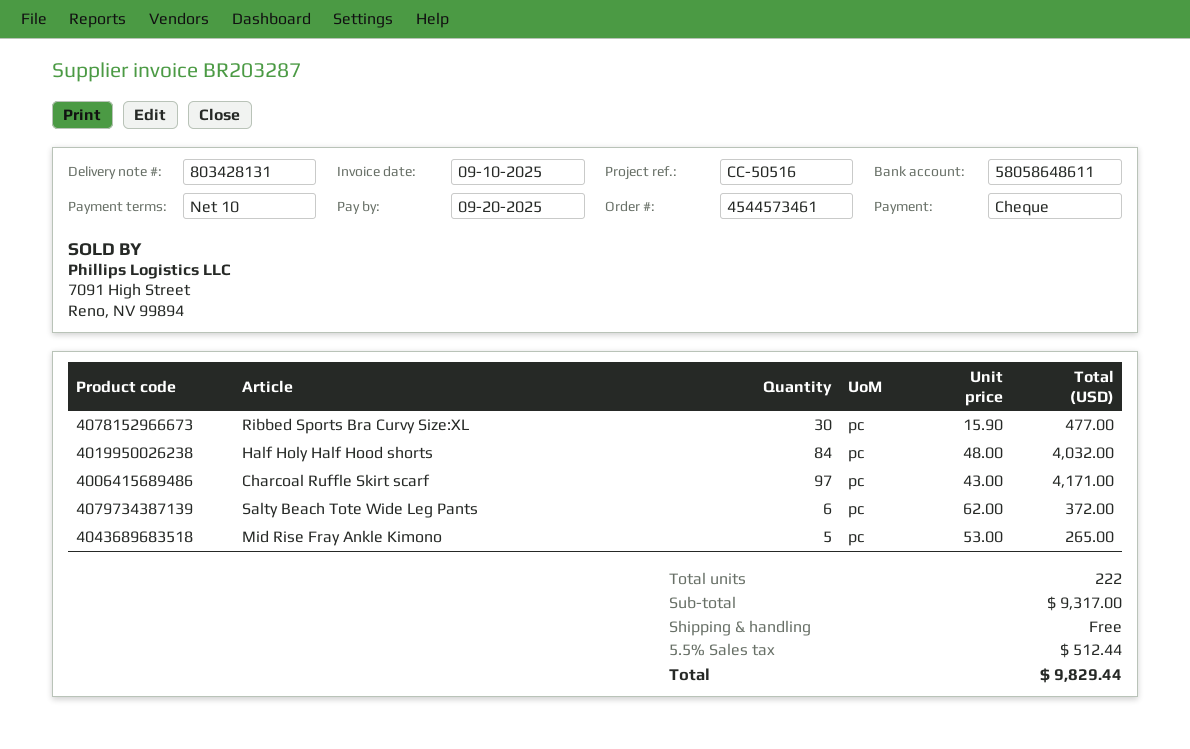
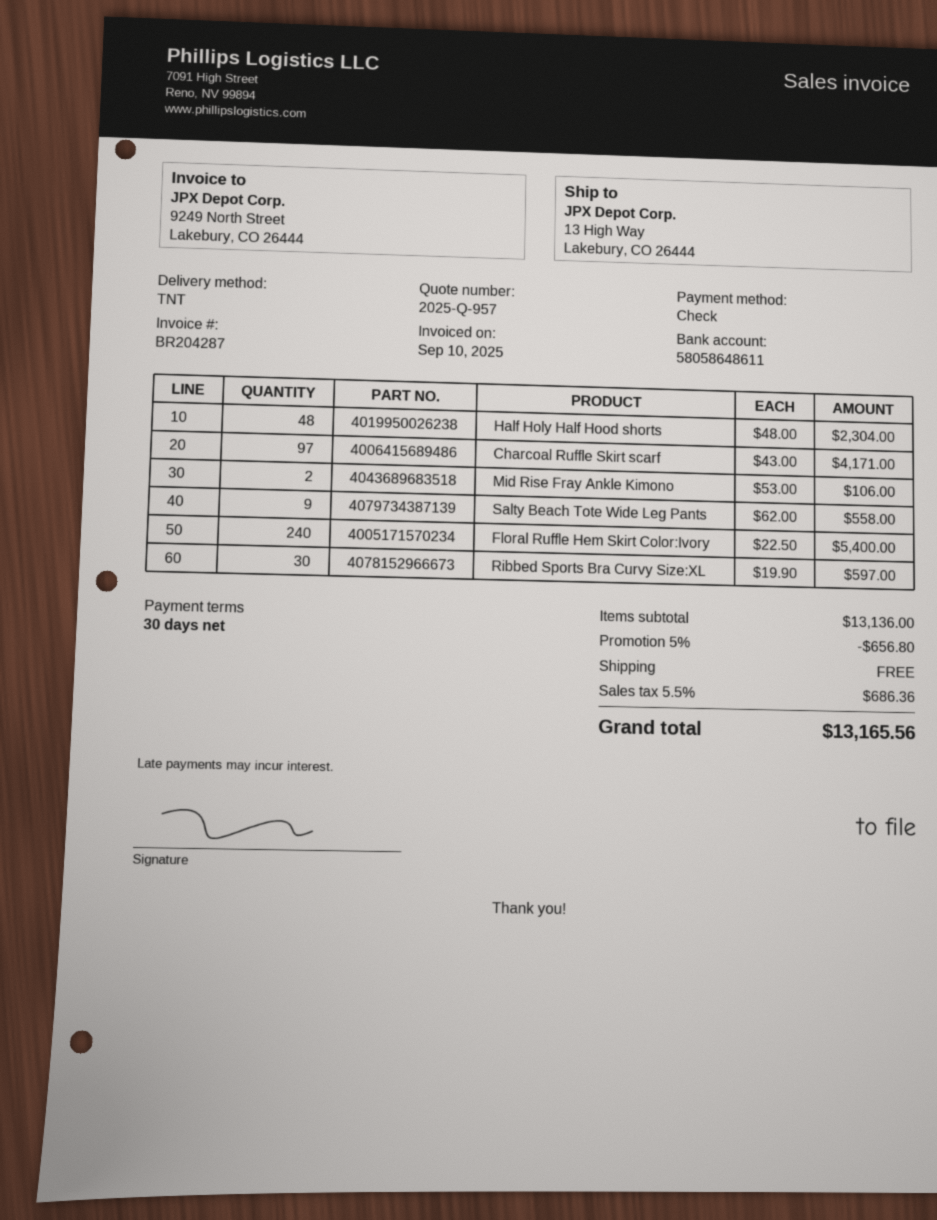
invoice number: BR203287 -> BR204287
payment terms: 10 days -> 30 days
Ribbed Sports Bra Curvy Size:XL: 30 x 15.90 = 477.00 -> 30 x 19.90 = 597.00
Half Holy Half Hood shorts: 84 x 48.00 = 4032.00 -> 48 x 48.00 = 2304.00
Salty Beach Tote Wide Leg Pants: 6 x 62.00 = 372.00 -> 9 x 62.00 = 558.00
Mid Rise Fray Ankle Kimono: 5 x 53.00 = 265.00 -> 2 x 53.00 = 106.00
Floral Ruffle Hem Skirt Color:Ivory: none -> 240 x 22.50 = 5400.00
subtotal: 9317.00 -> 13136.00
discount: none -> 5% = 656.80
tax: 5.5% = 512.44 -> 5.5% = 686.36
total: 9829.44 -> 13165.56

